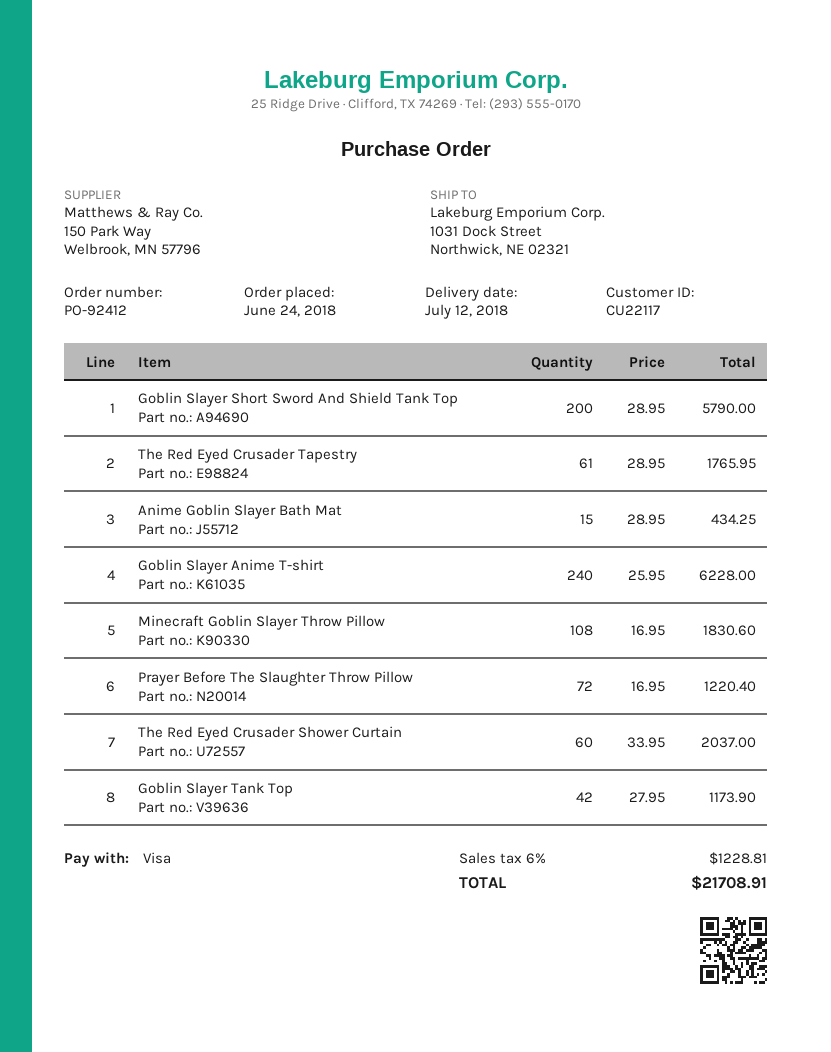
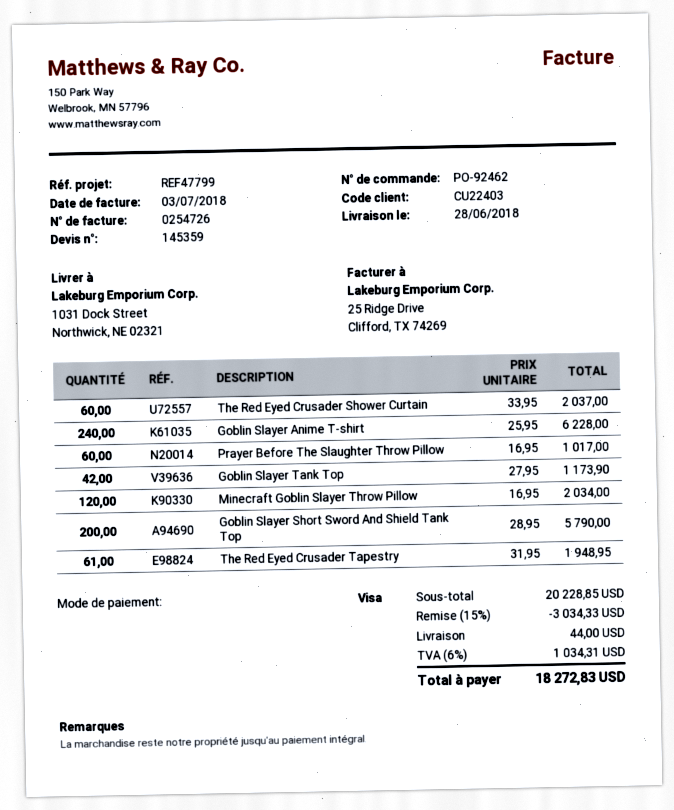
order number: PO-92412 -> PO-92462
delivery date: 2018-07-12 -> 2018-06-28
customer number: CU22117 -> CU22403
The Red Eyed Crusader Tapestry: 61 x 28.95 = 1765.95 -> 61 x 31.95 = 1948.95
Anime Goblin Slayer Bath Mat: 15 x 28.95 = 434.25 -> none
Minecraft Goblin Slayer Throw Pillow: 108 x 16.95 = 1830.60 -> 120 x 16.95 = 2034.00
Prayer Before The Slaughter Throw Pillow: 72 x 16.95 = 1220.40 -> 60 x 16.95 = 1017.00
discount: none -> 15% = 3034.33
shipping: none -> 44.00
tax: 6% = 1228.81 -> 6% = 1034.31
total: 21708.91 -> 18272.83

